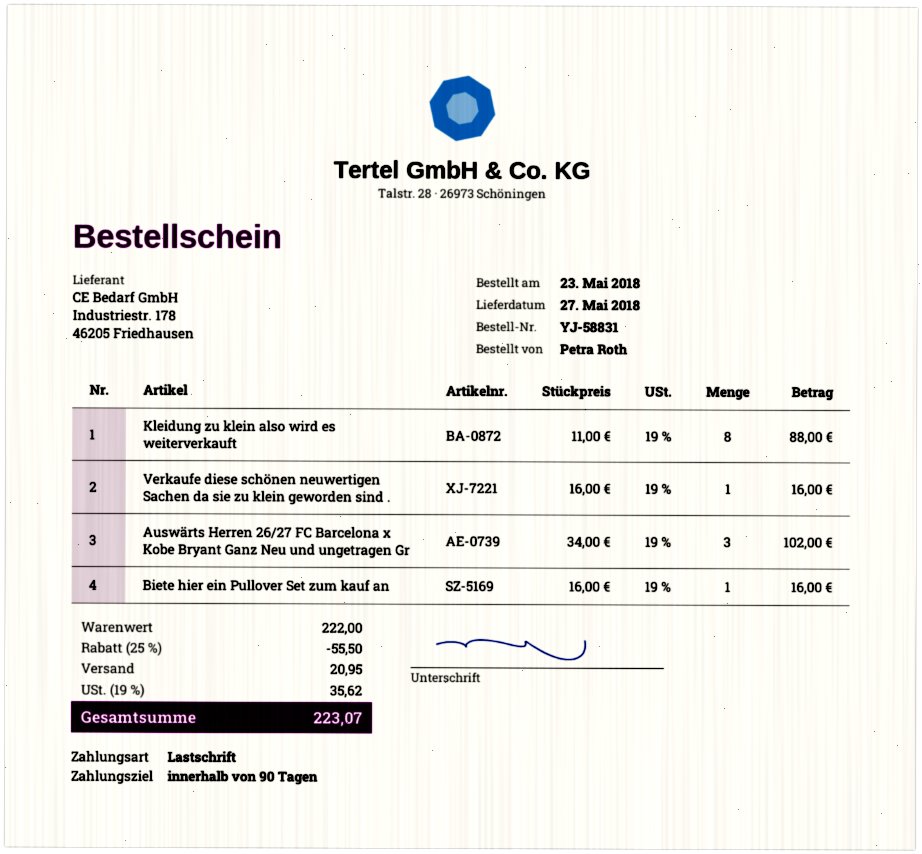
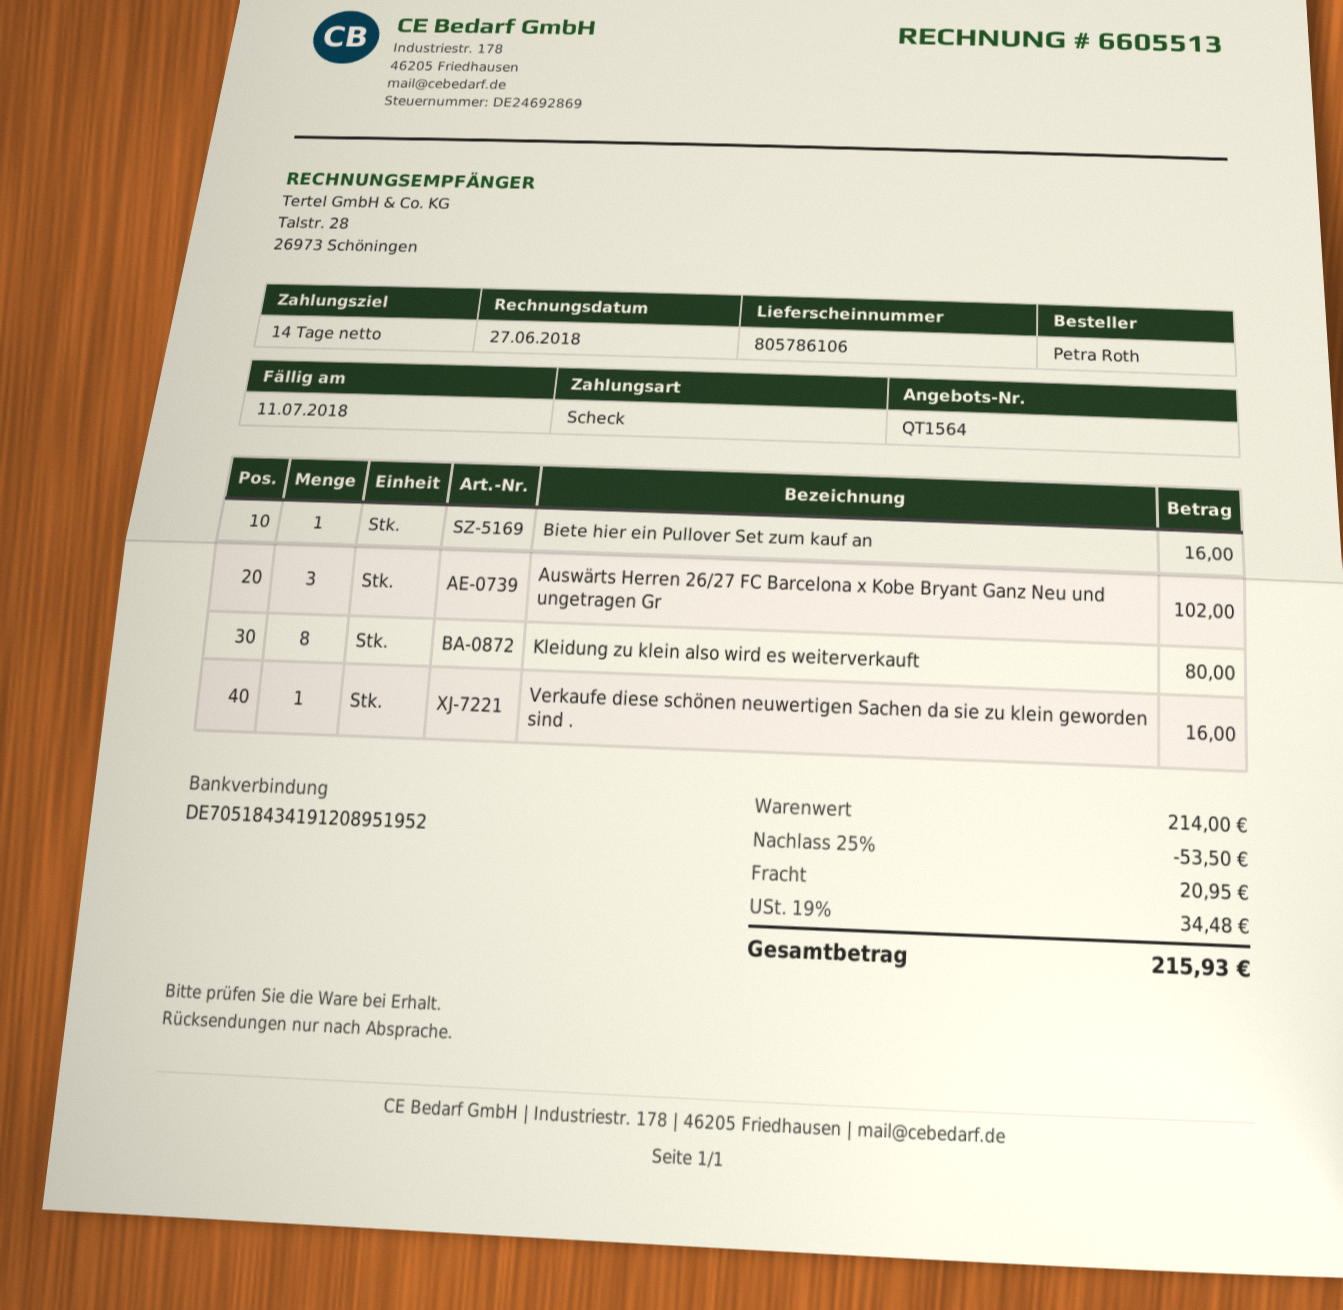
payment terms: 90 days -> 14 days
payment method: direct debit -> cheque
Kleidung zu klein also wird es weiterverkauft: 8 for 88.00 -> 8 for 80.00
subtotal: 222.00 -> 214.00
discount: 25% = 55.50 -> 25% = 53.50
tax: 19% = 35.62 -> 19% = 34.48
total: 223.07 -> 215.93

